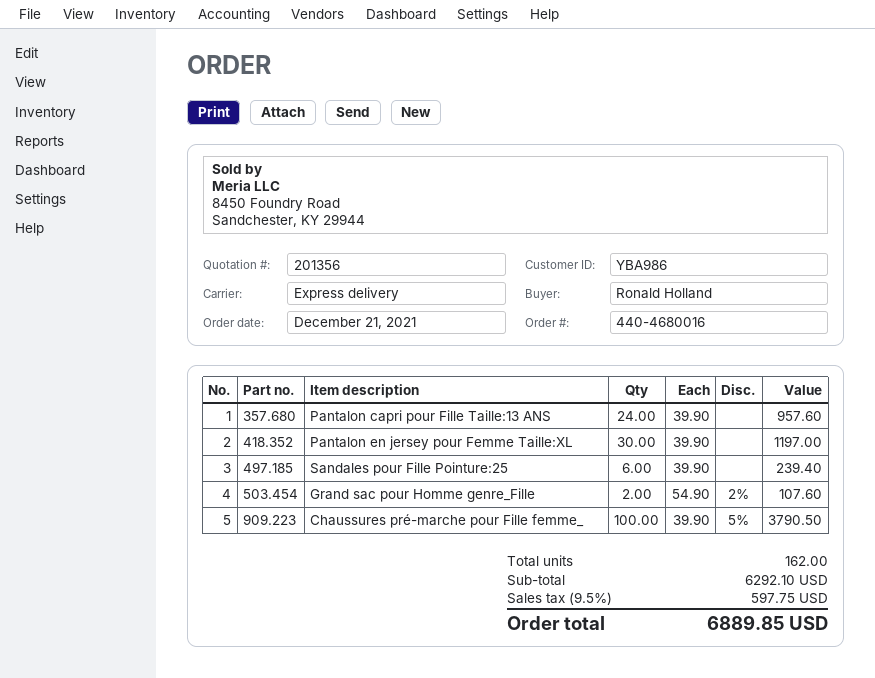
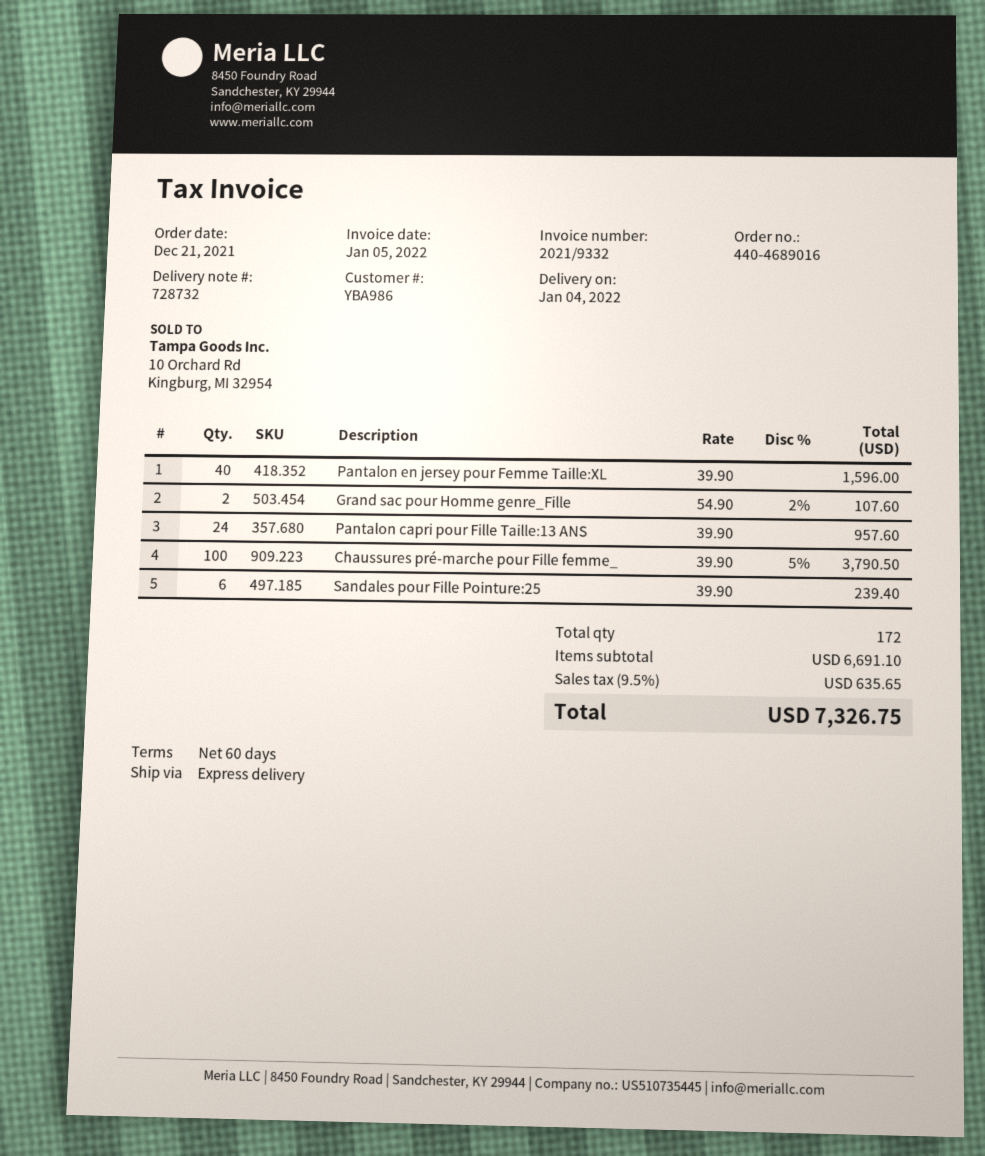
order number: 440-4680016 -> 440-4689016
Pantalon en jersey pour Femme Taille:XL: 30 x 39.90 = 1197.00 -> 40 x 39.90 = 1596.00
total quantity: 162 -> 172
subtotal: 6292.10 -> 6691.10
tax: 9.5% = 597.75 -> 9.5% = 635.65
total: 6889.85 -> 7326.75

